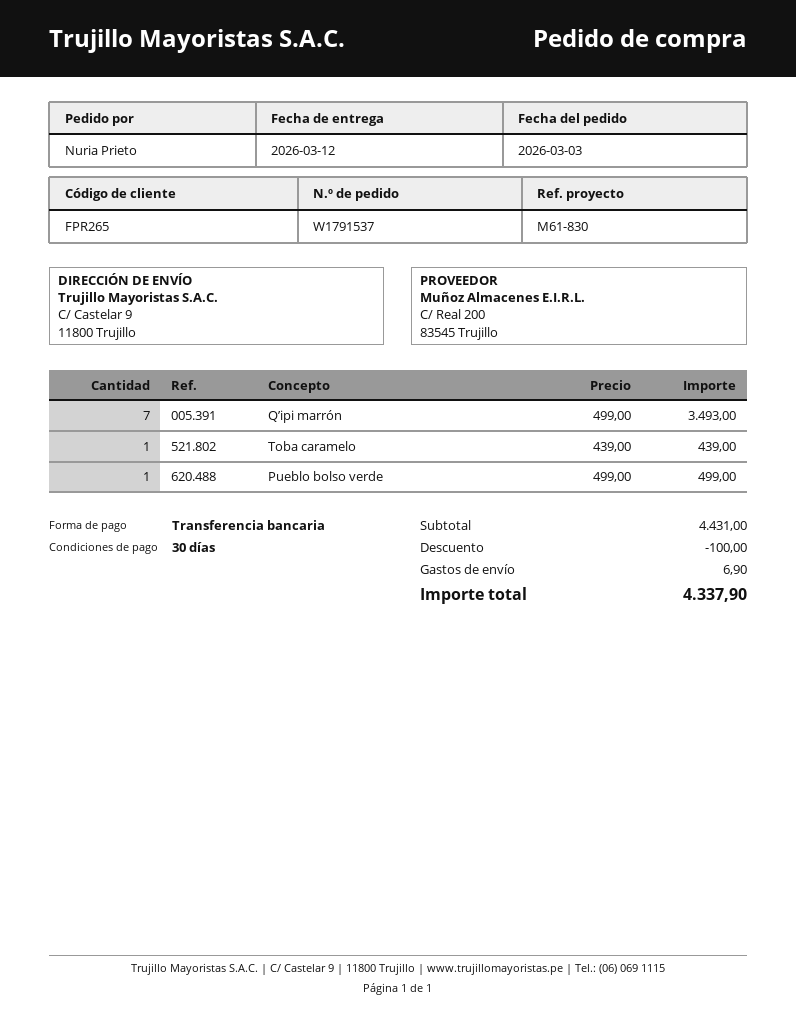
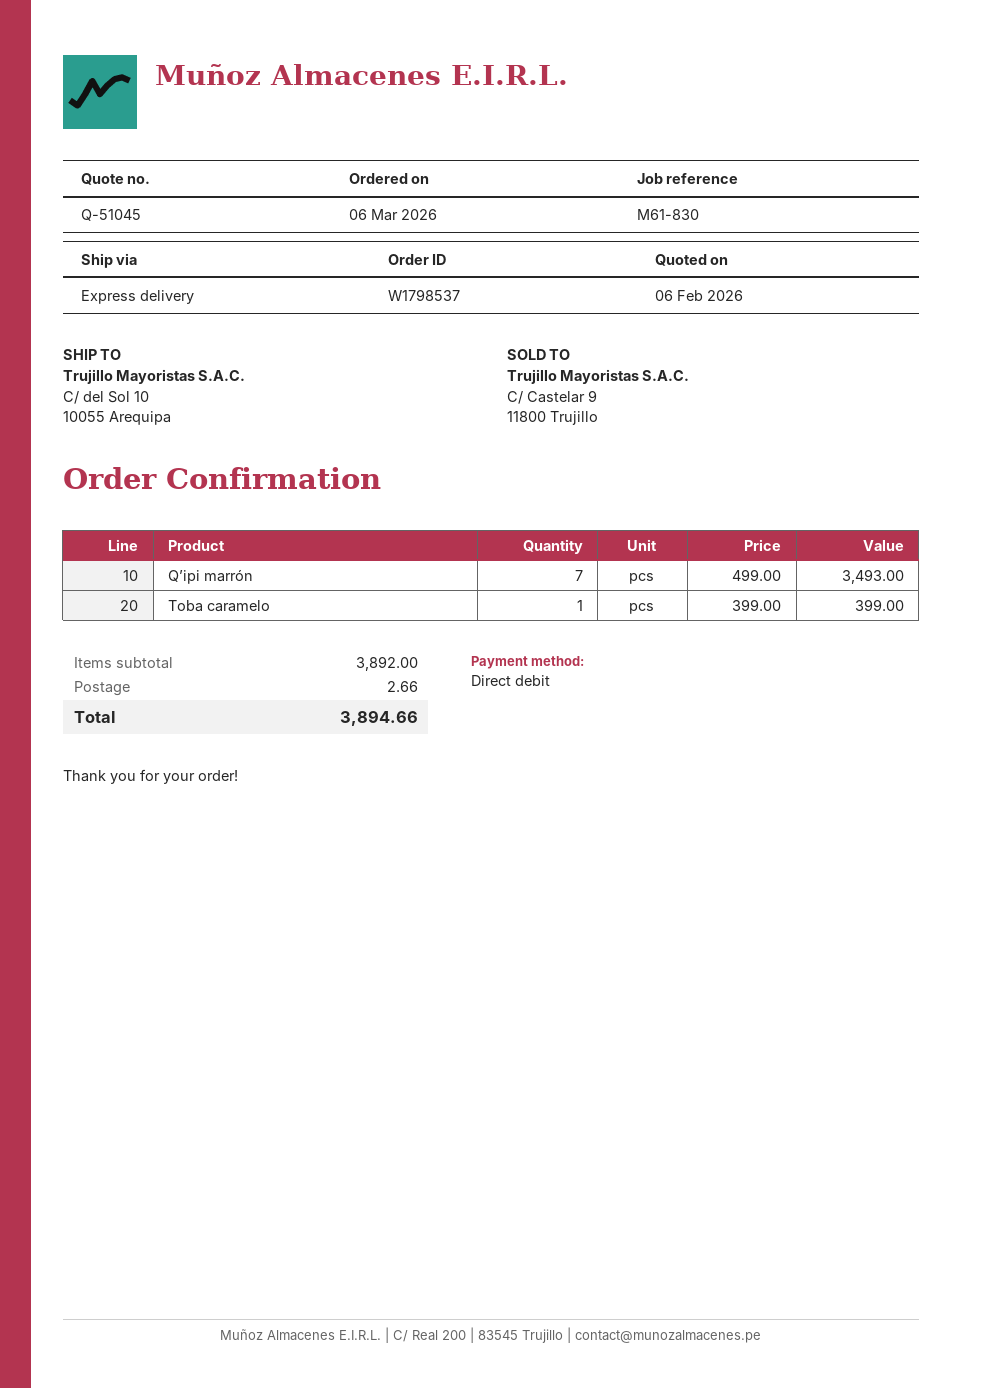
order number: W1791537 -> W1798537
order date: 2026-03-03 -> 2026-03-06
payment method: bank transfer -> direct debit
ship to: C/ Castelar 9, 11800 Trujillo -> C/ del Sol 10, 10055 Arequipa
Toba caramelo: 1 x 439.00 = 439.00 -> 1 x 399.00 = 399.00
Pueblo bolso verde: 1 x 499.00 = 499.00 -> none
subtotal: 4431.00 -> 3892.00
discount: 100.00 -> none
shipping: 6.90 -> 2.66
total: 4337.90 -> 3894.66

